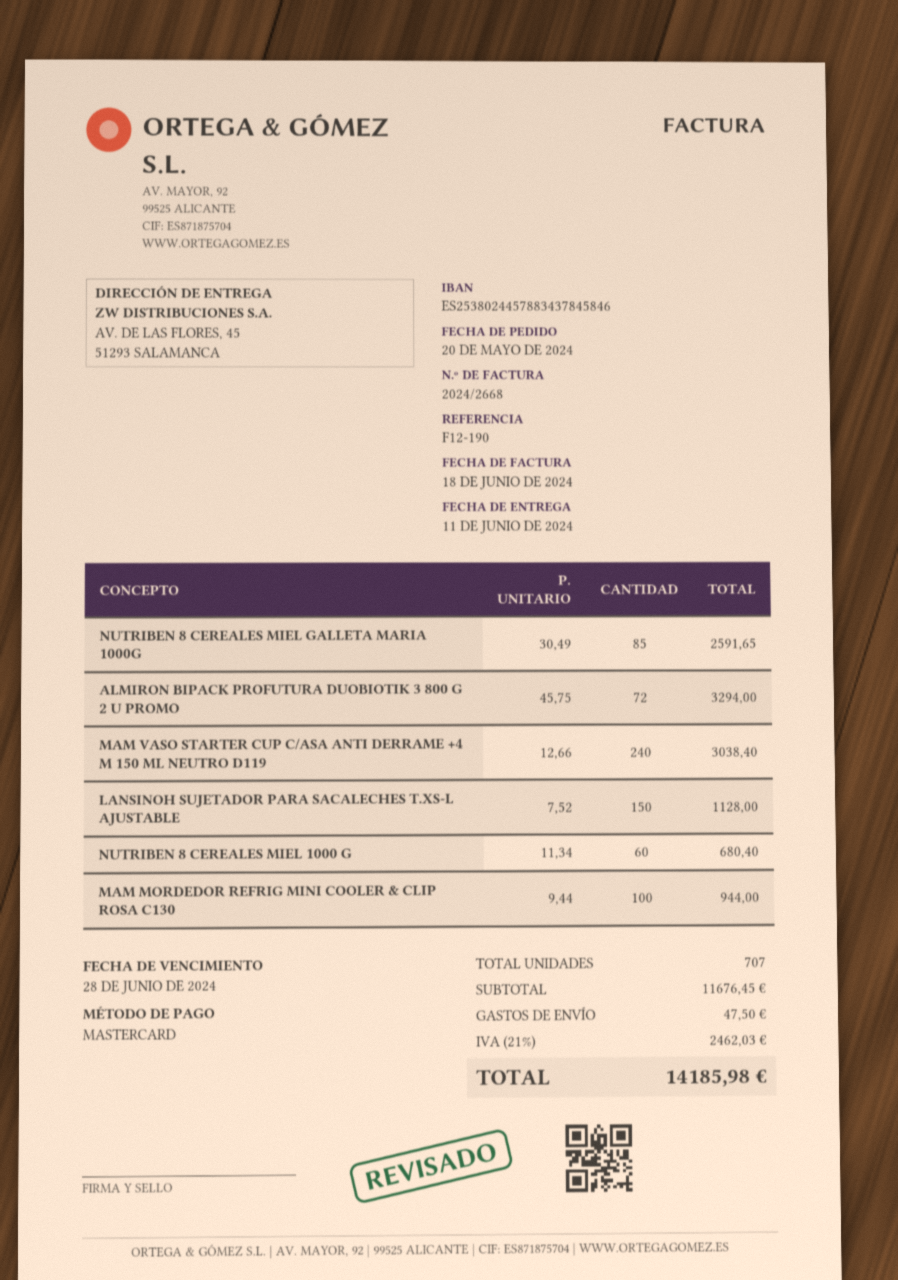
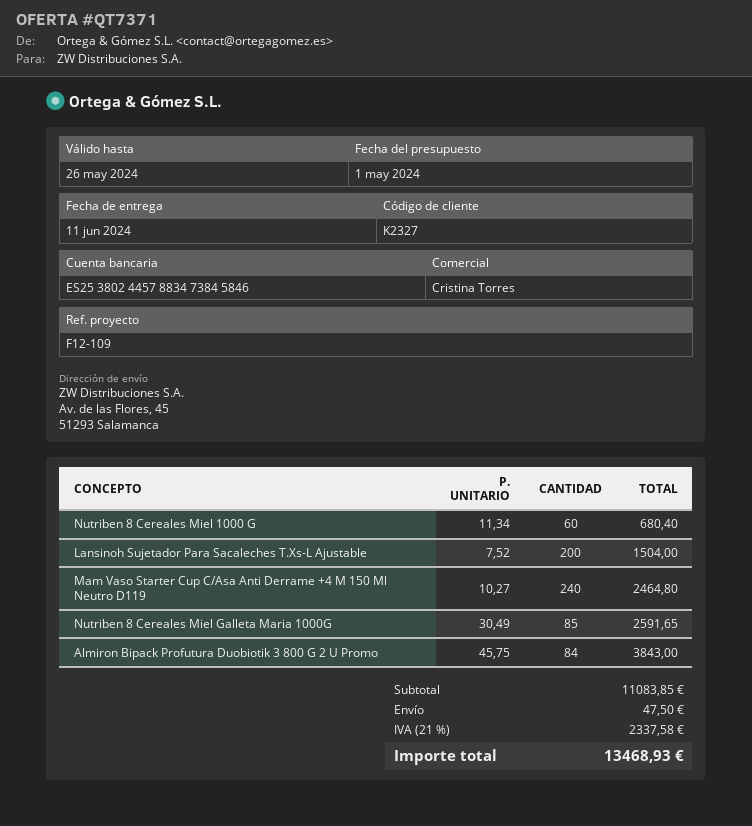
reference: F12-190 -> F12-109
bank account: ES2538024457883437845846 -> ES2538024457883473845846
ALMIRON BIPACK PROFUTURA DUOBIOTIK 3 800 G 2 U PROMO: 72 x 45.75 = 3294.00 -> 84 x 45.75 = 3843.00
MAM VASO STARTER CUP C/ASA ANTI DERRAME +4 M 150 ML NEUTRO D119: 240 x 12.66 = 3038.40 -> 240 x 10.27 = 2464.80
LANSINOH SUJETADOR PARA SACALECHES T.XS-L AJUSTABLE: 150 x 7.52 = 1128.00 -> 200 x 7.52 = 1504.00
MAM MORDEDOR REFRIG MINI COOLER & CLIP ROSA C130: 100 x 9.44 = 944.00 -> none
subtotal: 11676.45 -> 11083.85
tax: 21% = 2462.03 -> 21% = 2337.58
total: 14185.98 -> 13468.93

